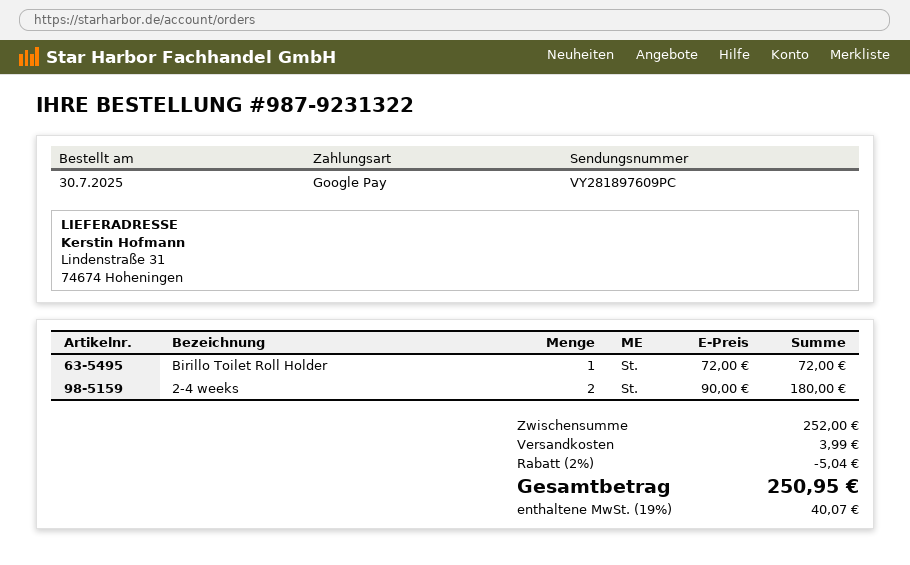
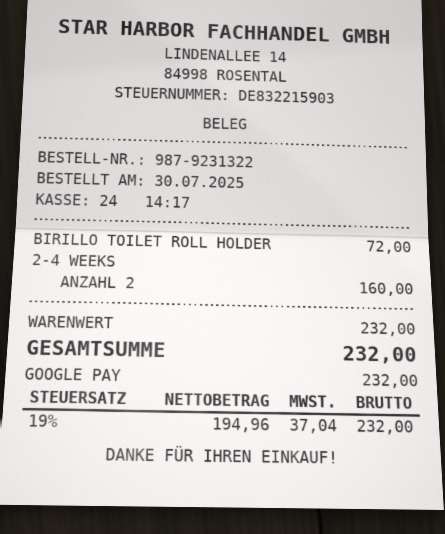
2-4 weeks: 2 for 180.00 -> 2 for 160.00
subtotal: 252.00 -> 232.00
discount: 2% = 5.04 -> none
shipping: 3.99 -> none
tax: 19% = 40.07 -> 19% = 37.04
total: 250.95 -> 232.00

